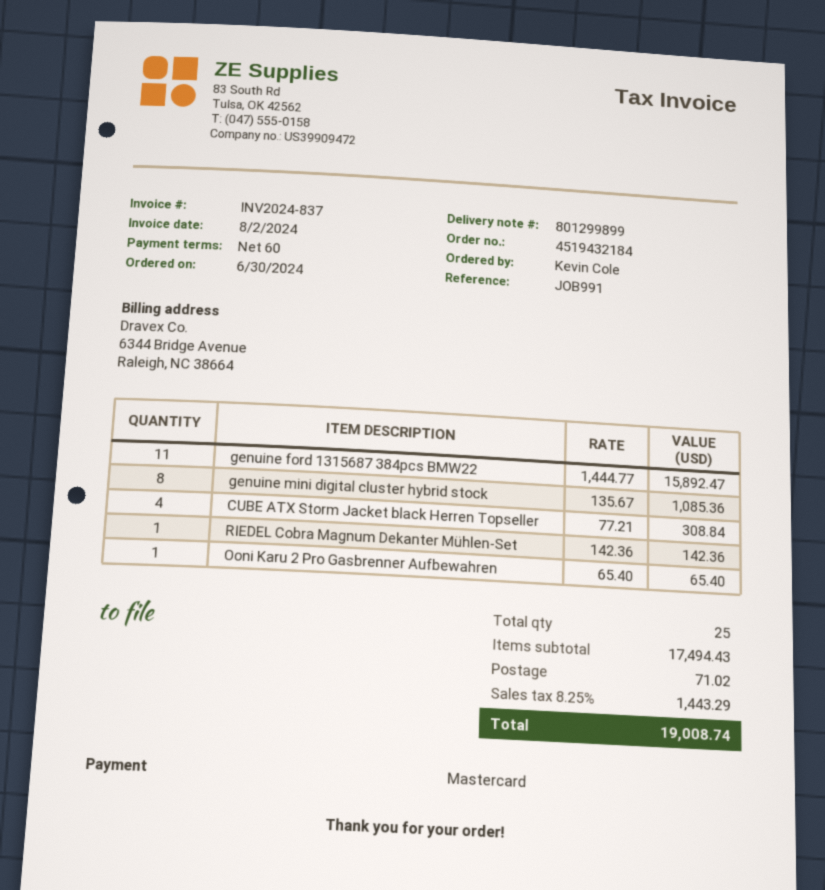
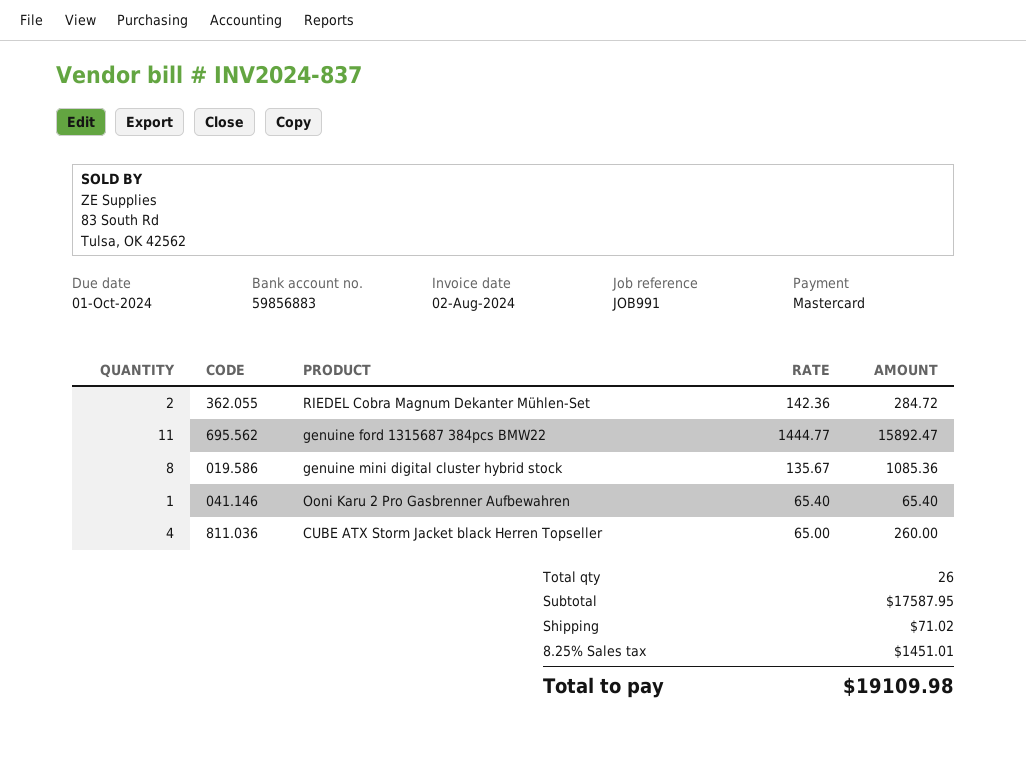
CUBE ATX Storm Jacket black Herren Topseller: 4 x 77.21 = 308.84 -> 4 x 65.00 = 260.00
RIEDEL Cobra Magnum Dekanter Mühlen-Set: 1 x 142.36 = 142.36 -> 2 x 142.36 = 284.72
total quantity: 25 -> 26
subtotal: 17494.43 -> 17587.95
tax: 8.25% = 1443.29 -> 8.25% = 1451.01
total: 19008.74 -> 19109.98

